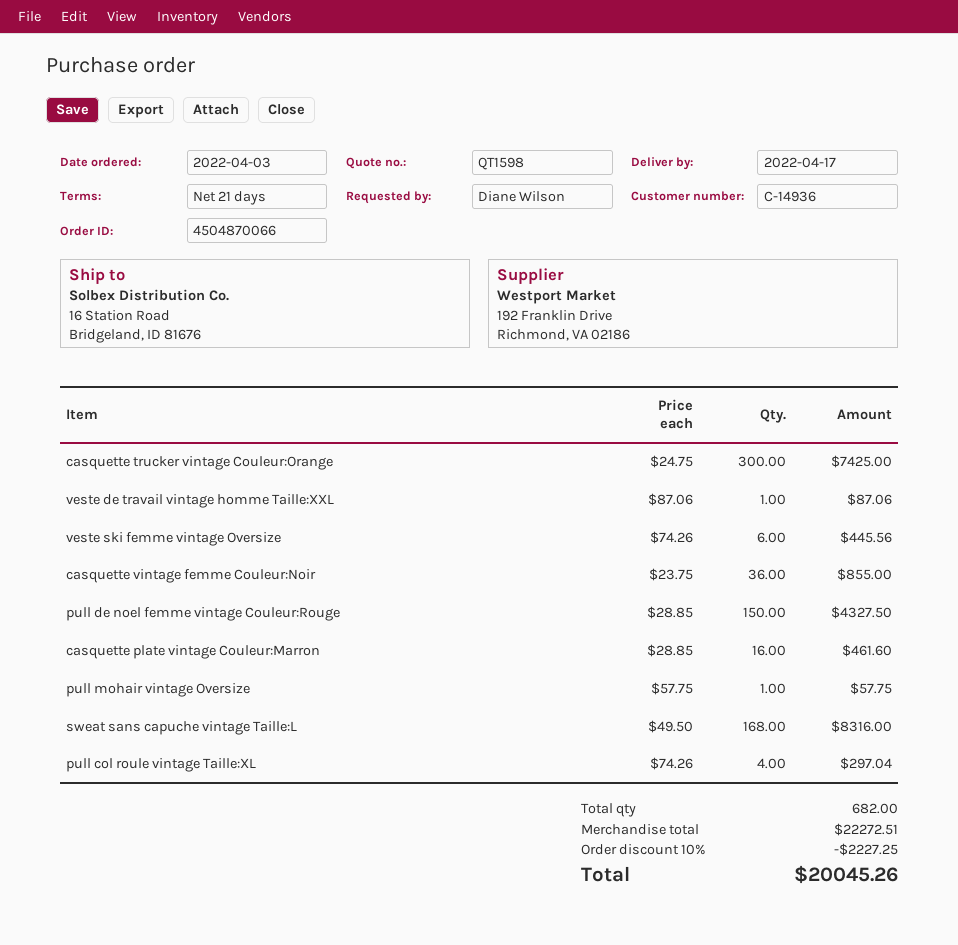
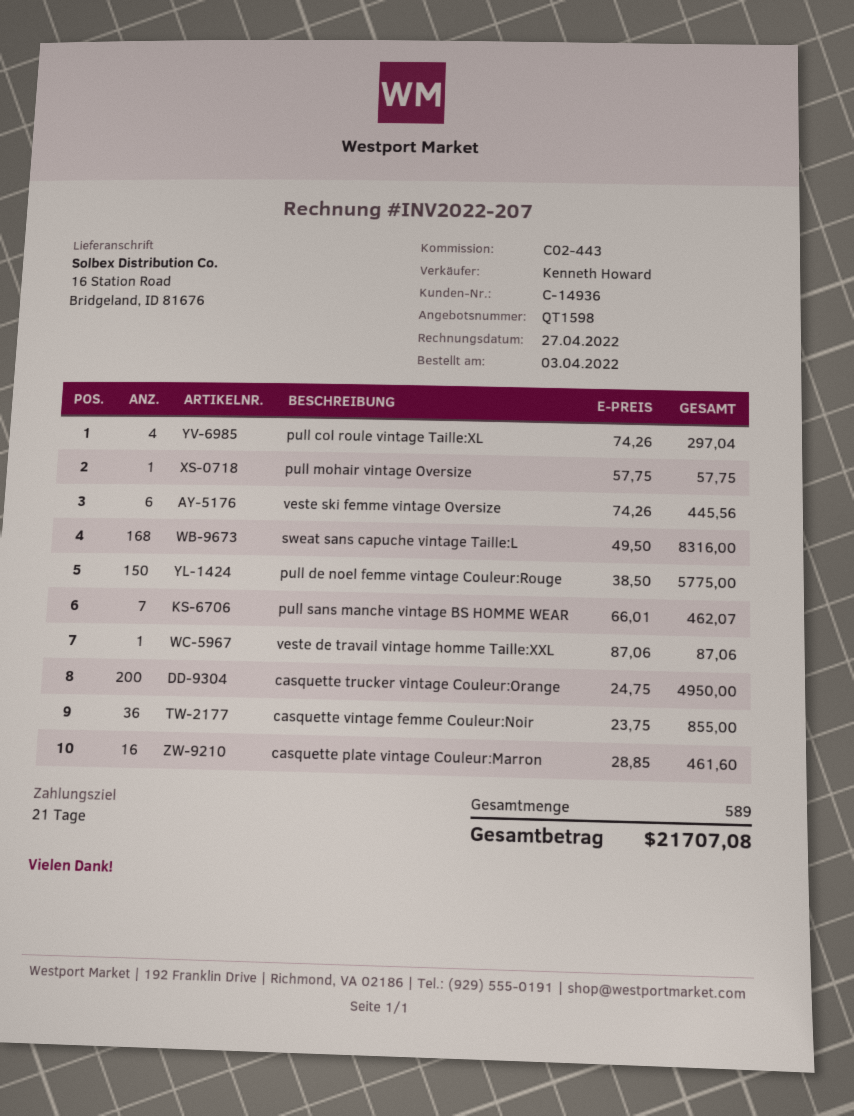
casquette trucker vintage Couleur:Orange: 300 x 24.75 = 7425.00 -> 200 x 24.75 = 4950.00
pull de noel femme vintage Couleur:Rouge: 150 x 28.85 = 4327.50 -> 150 x 38.50 = 5775.00
pull sans manche vintage BS HOMME WEAR: none -> 7 x 66.01 = 462.07
total quantity: 682 -> 589
discount: 10% = 2227.25 -> none
total: 20045.26 -> 21707.08

